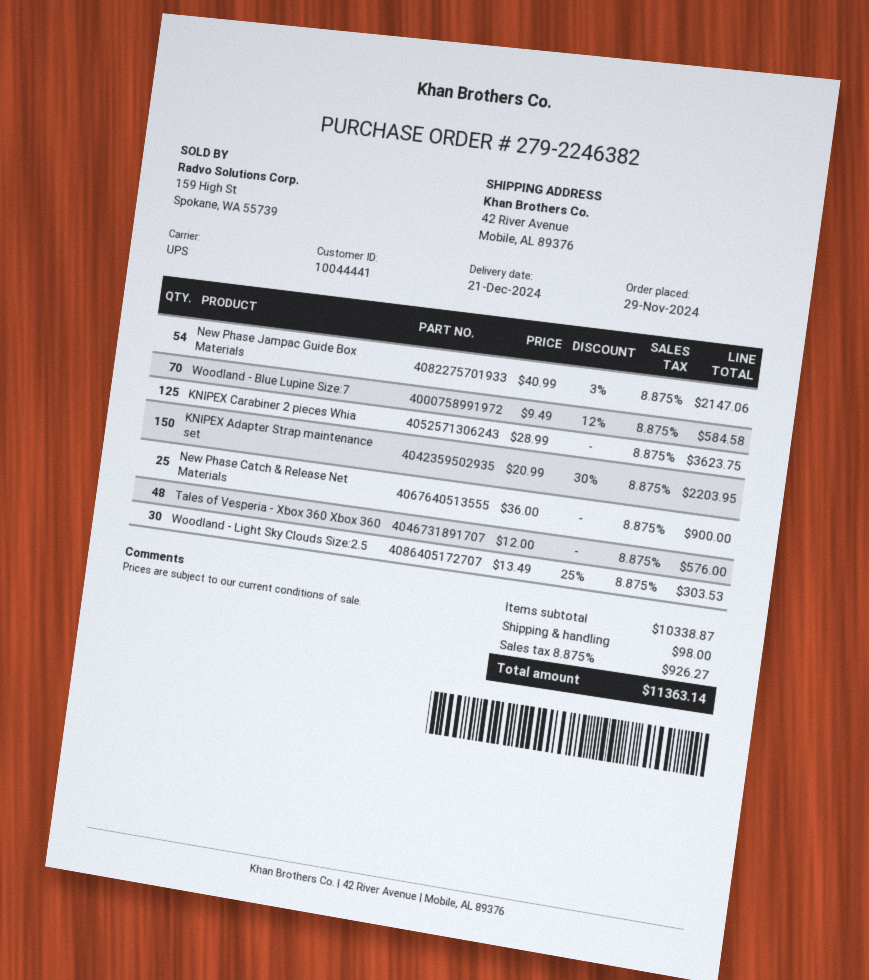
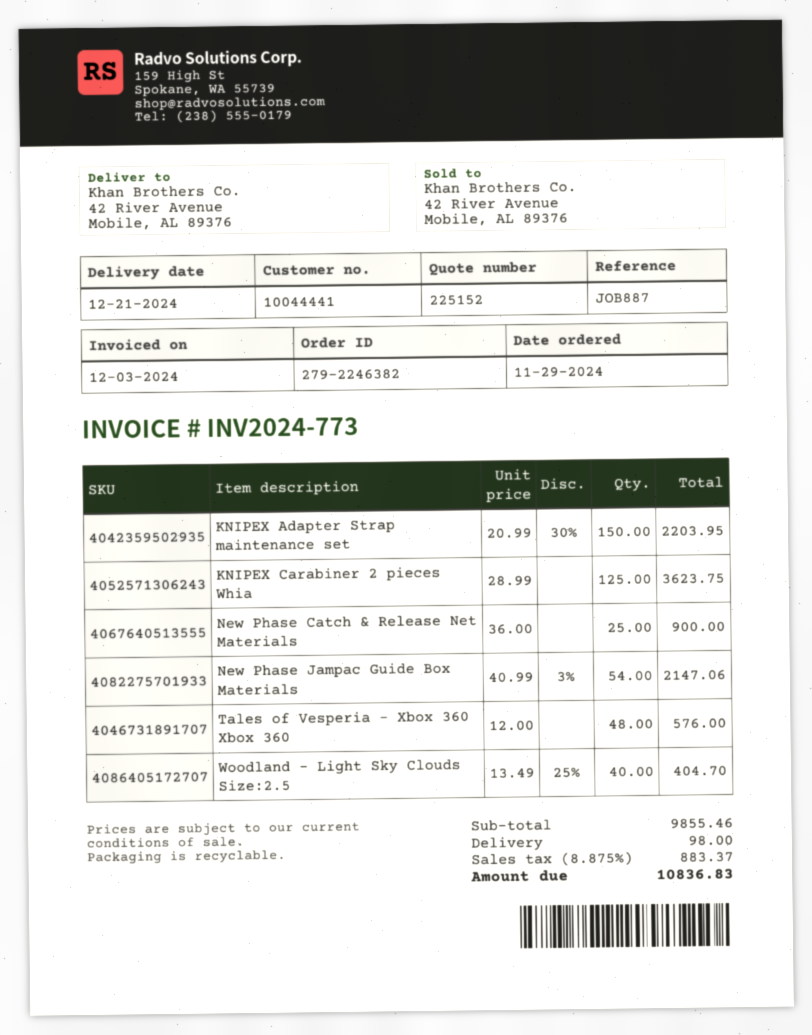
Woodland - Blue Lupine Size:7: 70 x 9.49 - 12% = 584.58 -> none
Woodland - Light Sky Clouds Size:2.5: 30 x 13.49 - 25% = 303.53 -> 40 x 13.49 - 25% = 404.70
subtotal: 10338.87 -> 9855.46
tax: 8.875% = 926.27 -> 8.875% = 883.37
total: 11363.14 -> 10836.83

